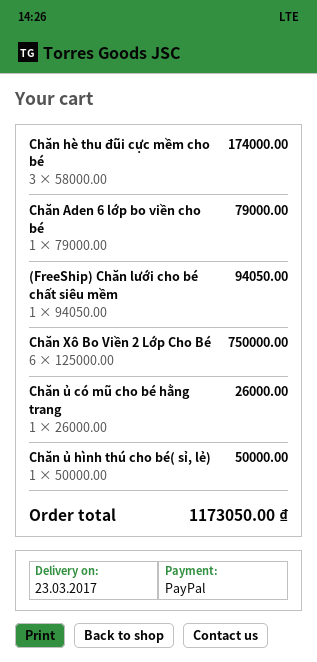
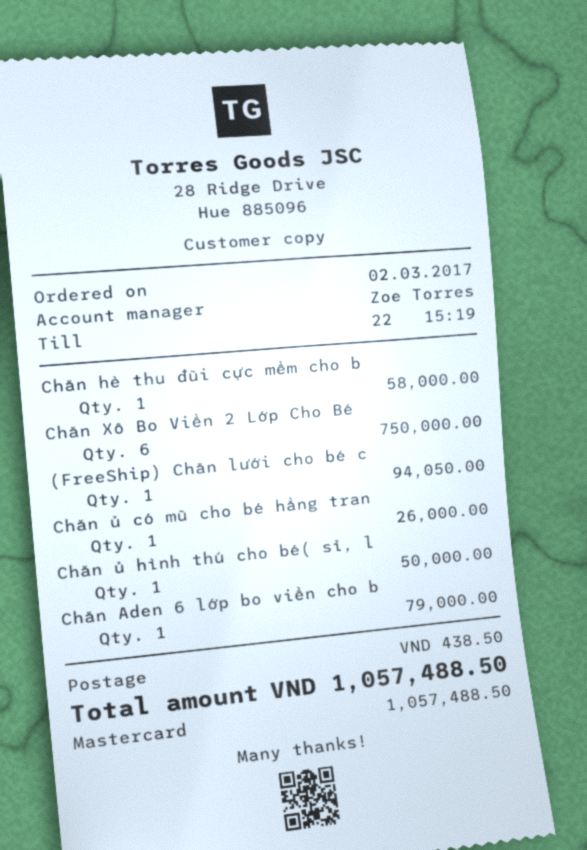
payment method: PayPal -> Mastercard
Chăn hè thu đũi cực mềm cho bé: 3 for 174000.00 -> 1 for 58000.00
shipping: none -> 438.50
total: 1173050.00 -> 1057488.50

